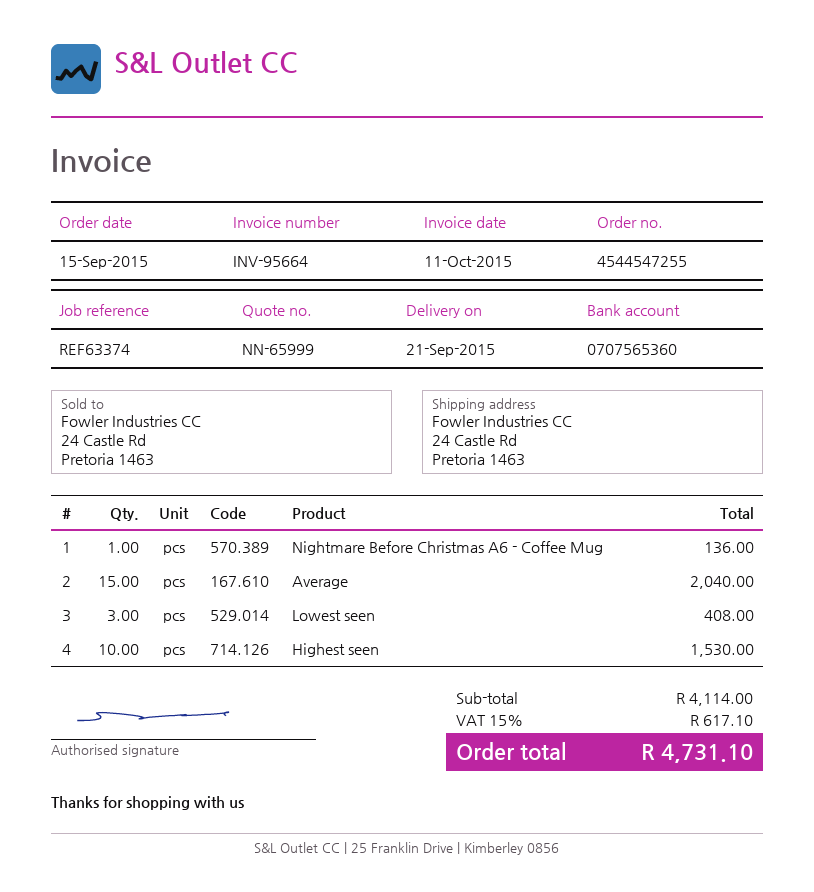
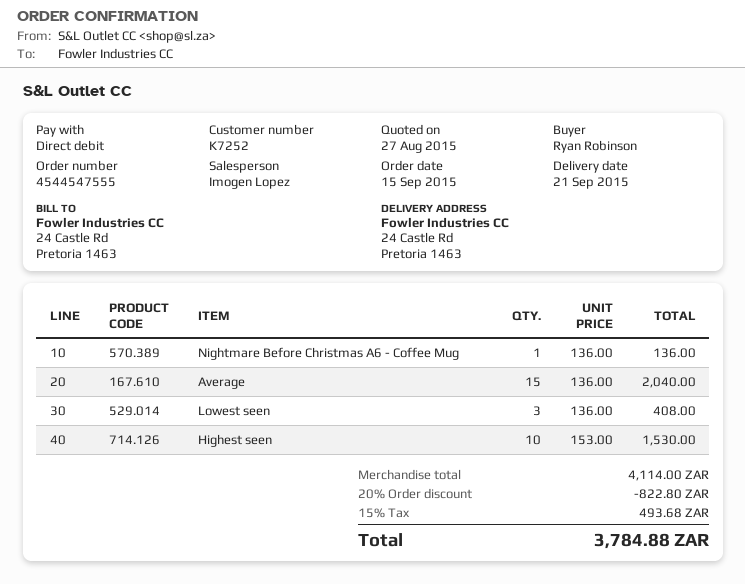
order number: 4544547255 -> 4544547555
discount: none -> 20% = 822.80
tax: 15% = 617.10 -> 15% = 493.68
total: 4731.10 -> 3784.88

